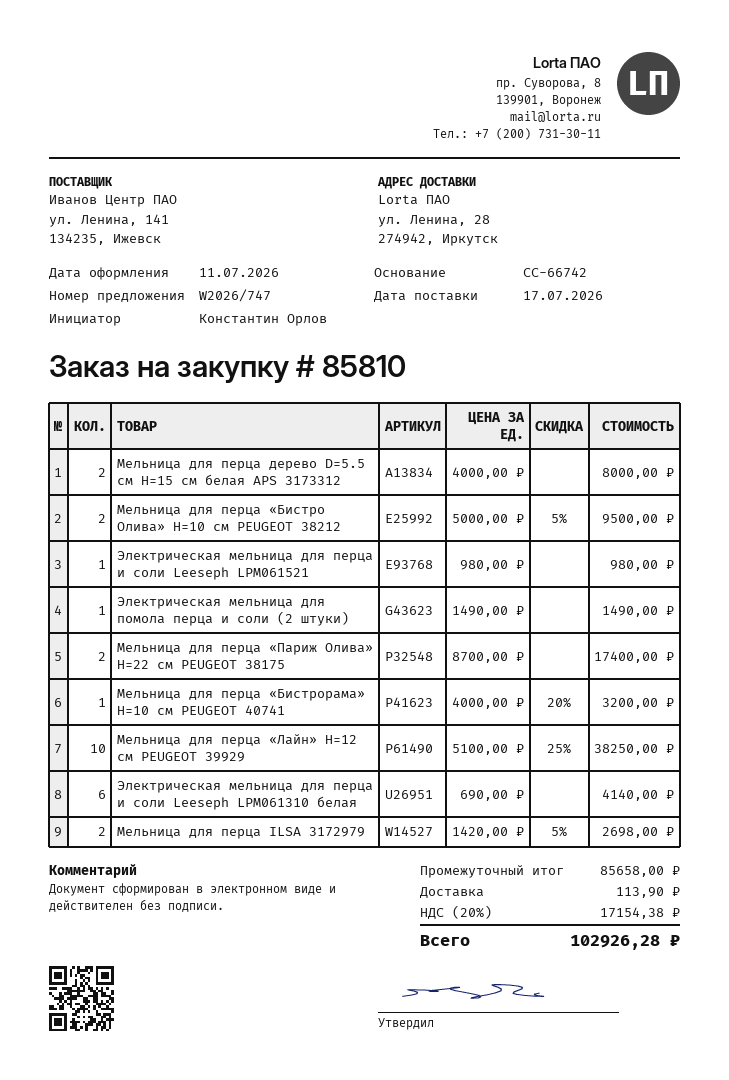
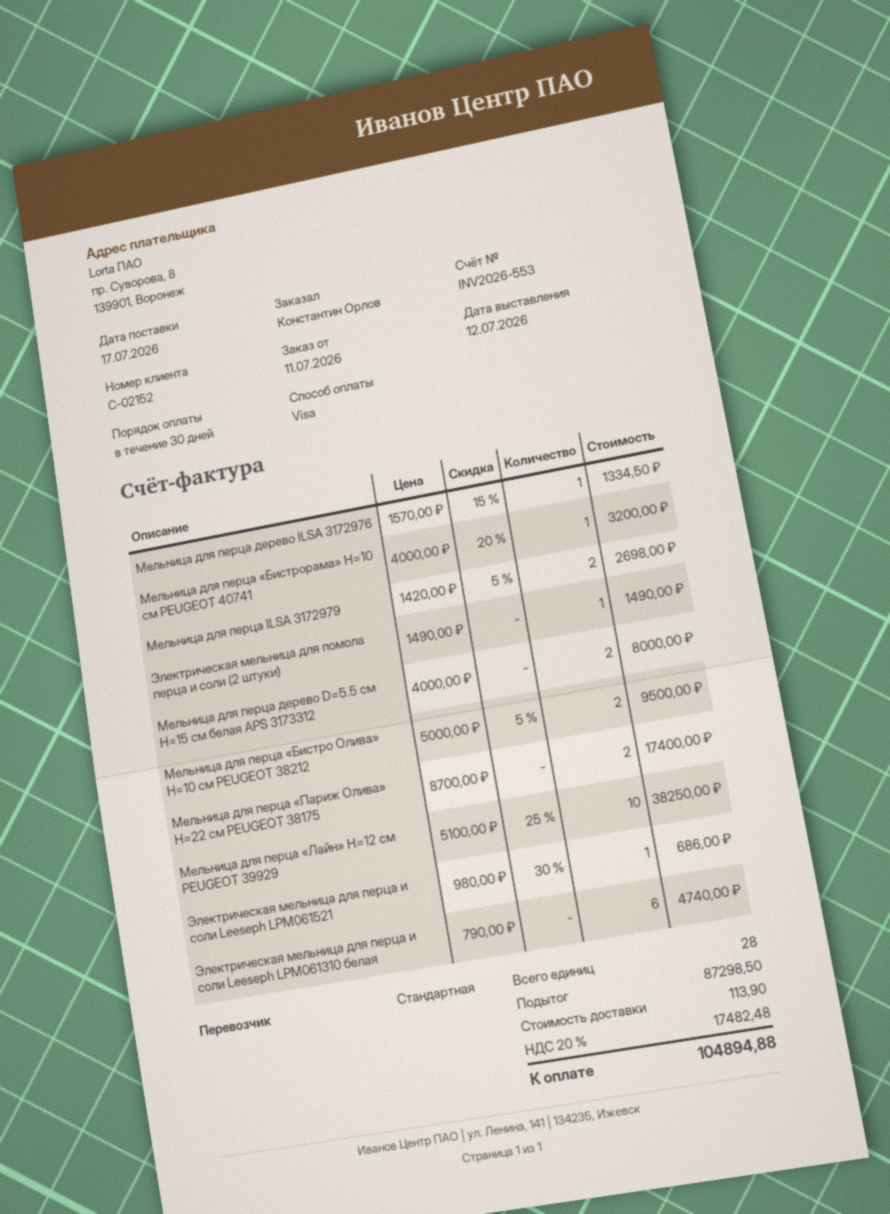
Электрическая мельница для перца и соли Leeseph LPM061521: 1 x 980.00 = 980.00 -> 1 x 980.00 - 30% = 686.00
Электрическая мельница для перца и соли Leeseph LPM061310 белая: 6 x 690.00 = 4140.00 -> 6 x 790.00 = 4740.00
Мельница для перца дерево ILSA 3172976: none -> 1 x 1570.00 - 15% = 1334.50
subtotal: 85658.00 -> 87298.50
tax: 20% = 17154.38 -> 20% = 17482.48
total: 102926.28 -> 104894.88

